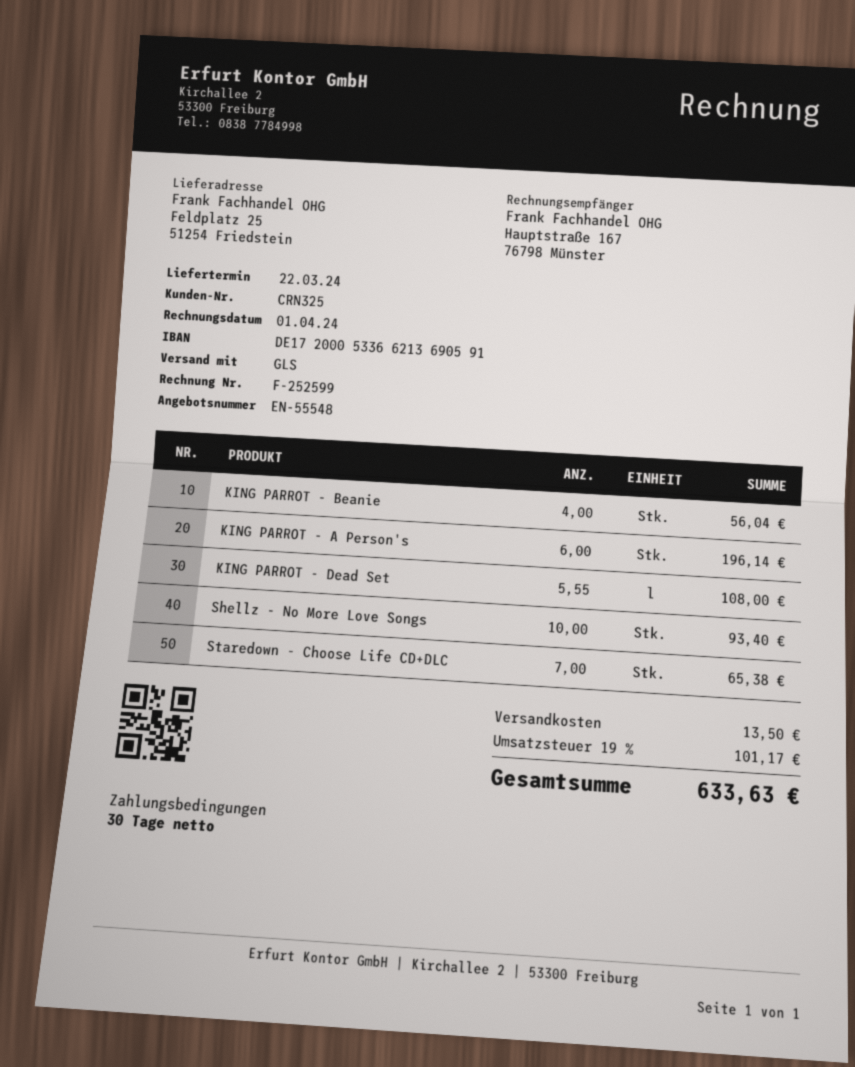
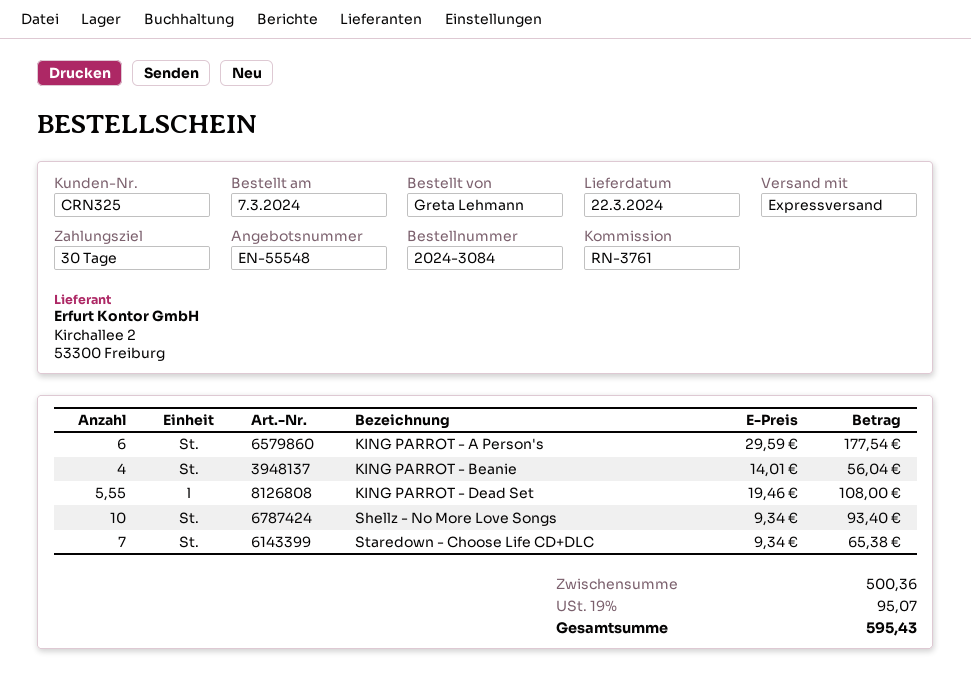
shipping method: GLS -> express
KING PARROT - A Person's: 6 for 196.14 -> 6 for 177.54
shipping: 13.50 -> none
tax: 19% = 101.17 -> 19% = 95.07
total: 633.63 -> 595.43

